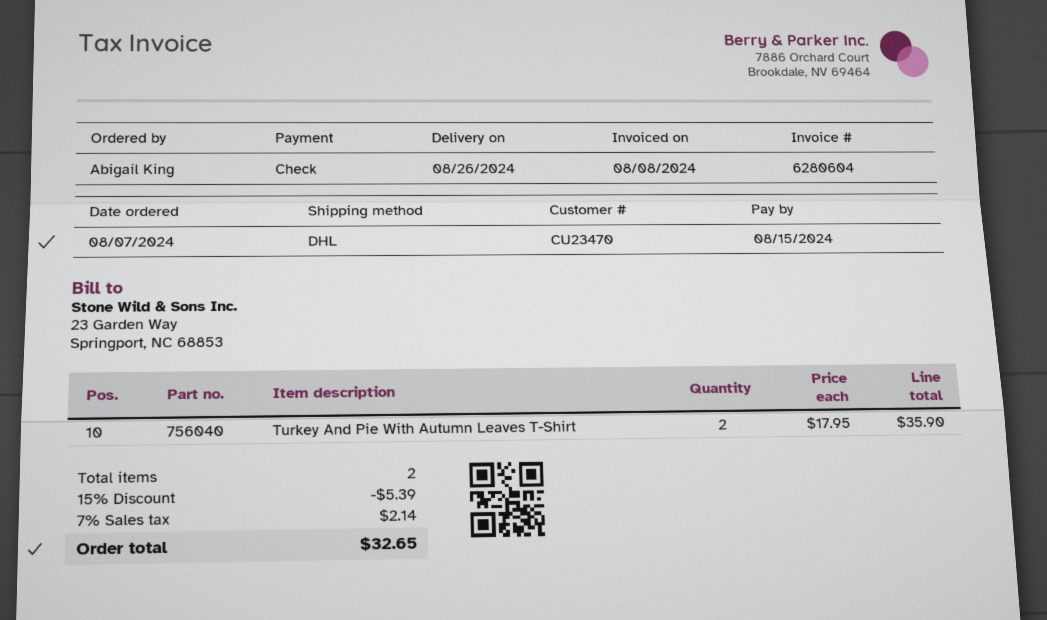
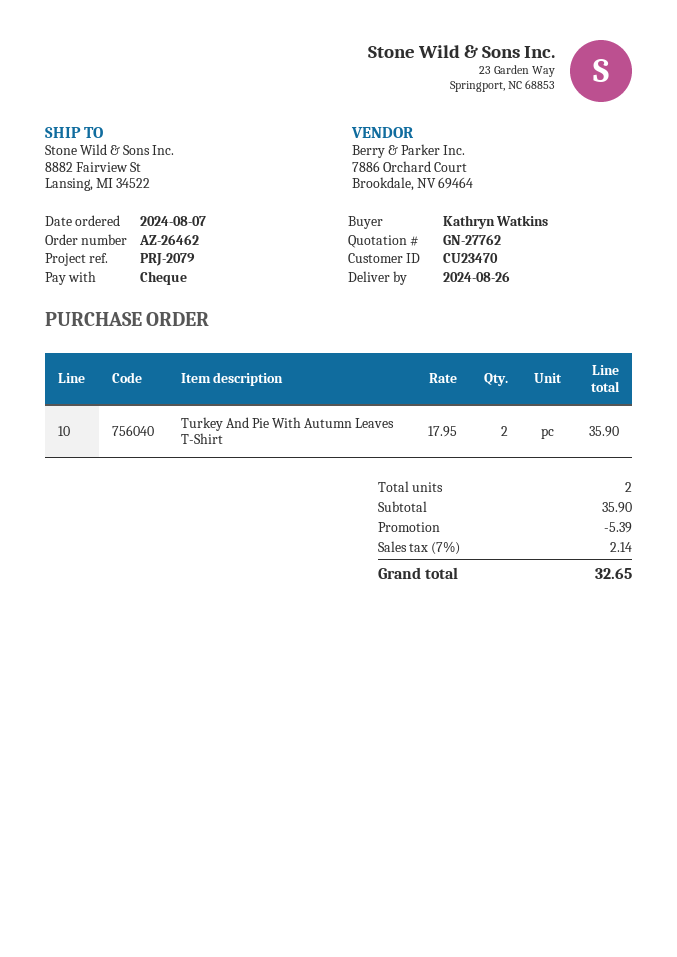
ordered by: Abigail King -> Kathryn Watkins

